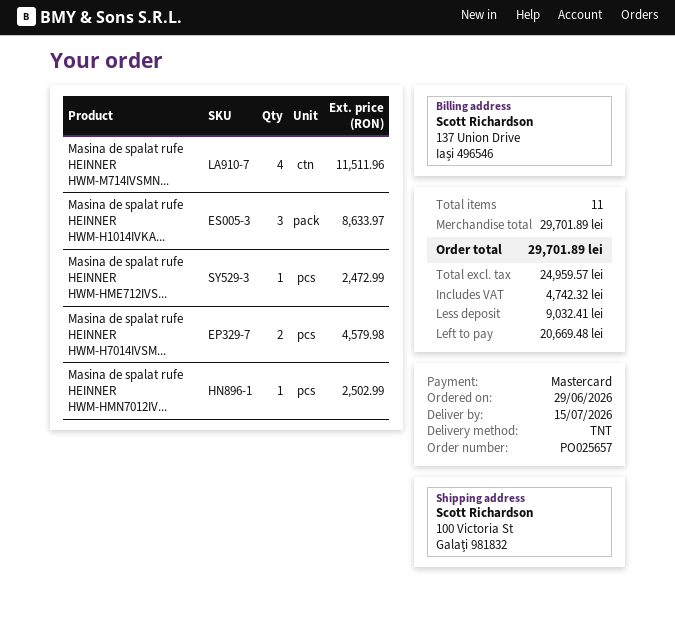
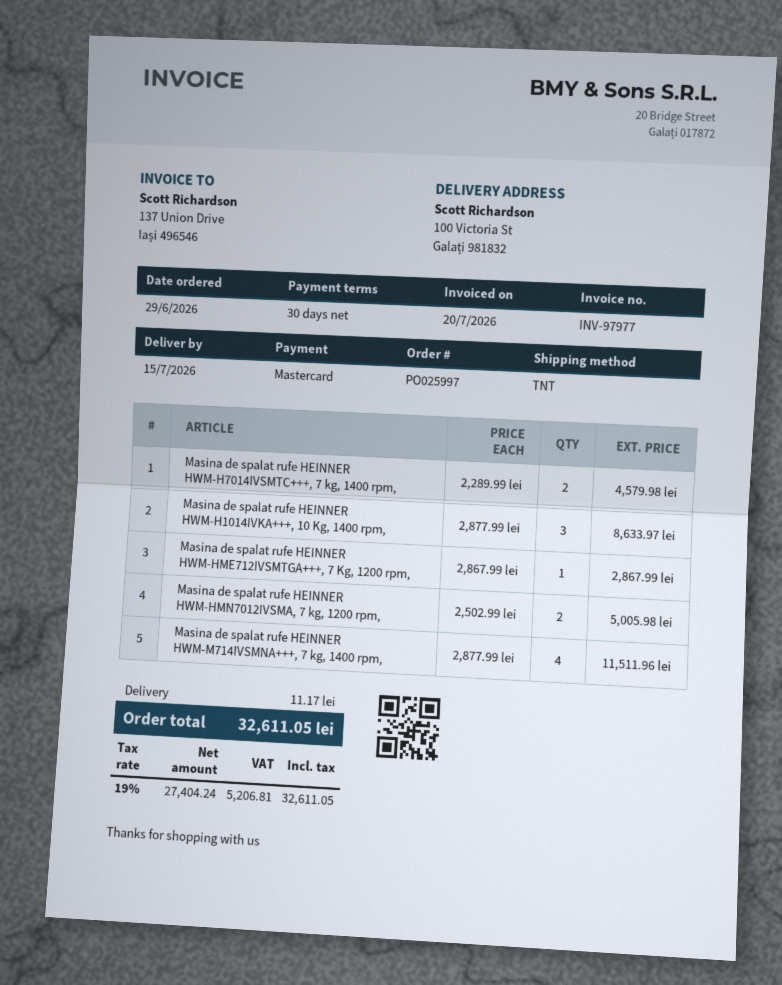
order number: PO025657 -> PO025997
Masina de spalat rufe HEINNER HWM-HME712IVS...: 1 for 2472.99 -> 1 for 2867.99
Masina de spalat rufe HEINNER HWM-HMN7012IV...: 1 for 2502.99 -> 2 for 5005.98
shipping: none -> 11.17
net: 24959.57 -> 27404.24
tax: 4742.32 -> 5206.81
total: 29701.89 -> 32611.05

